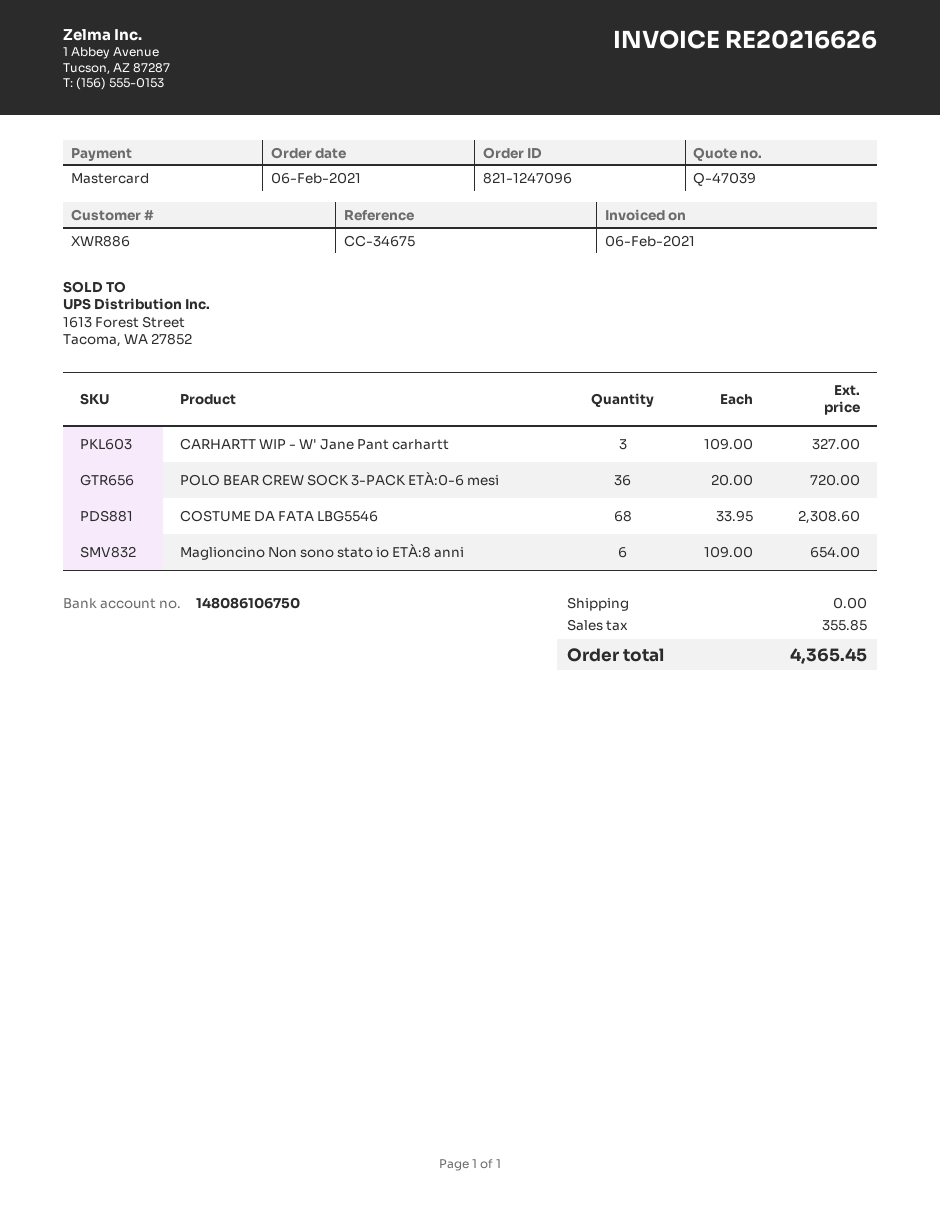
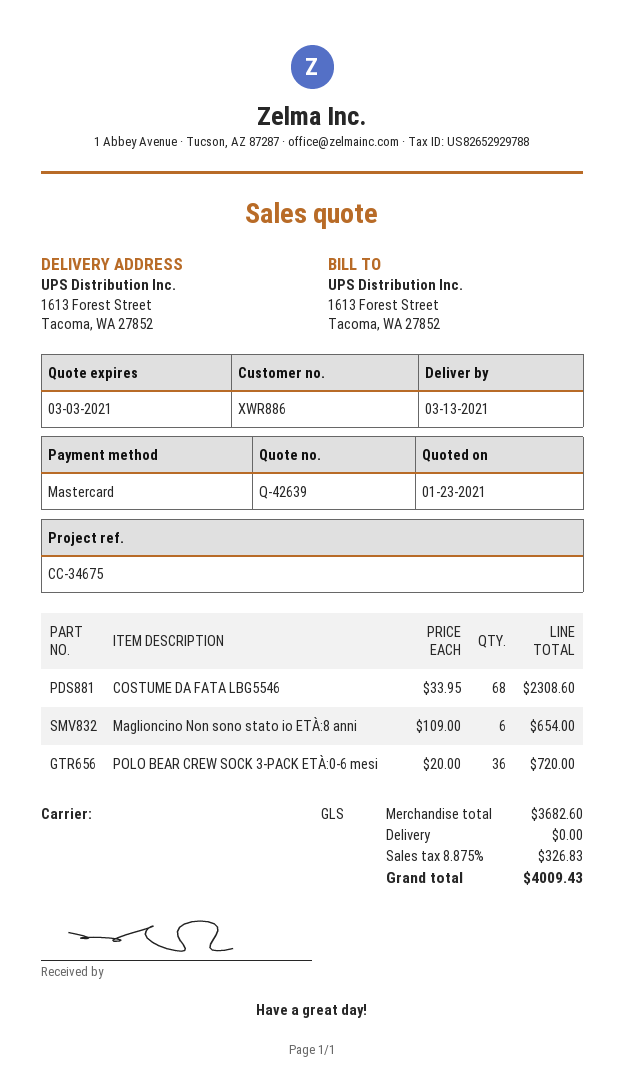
quote number: Q-47039 -> Q-42639
CARHARTT WIP - W' Jane Pant carhartt: 3 x 109.00 = 327.00 -> none
tax: 355.85 -> 326.83
total: 4365.45 -> 4009.43

